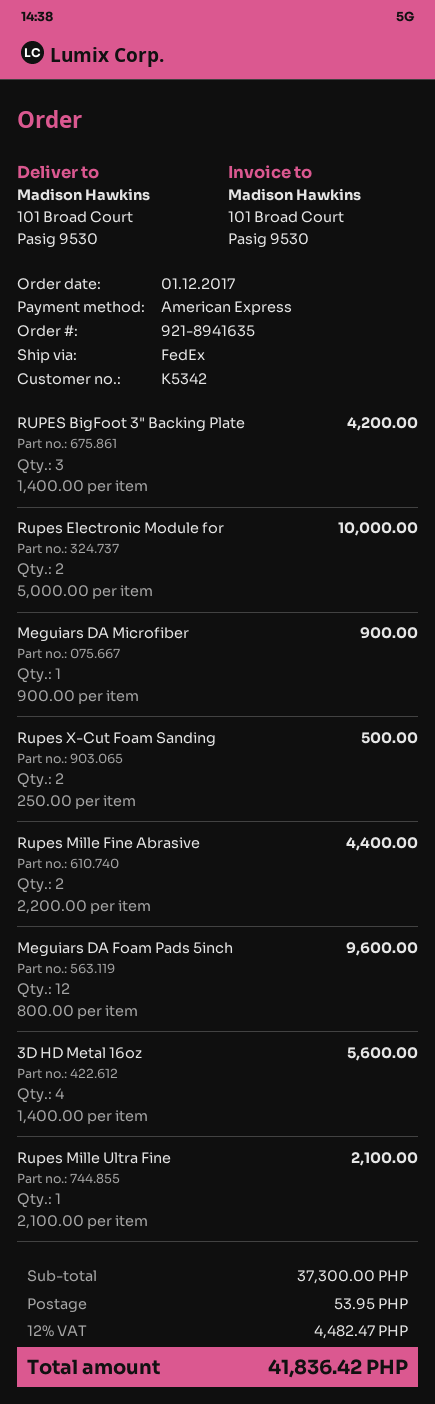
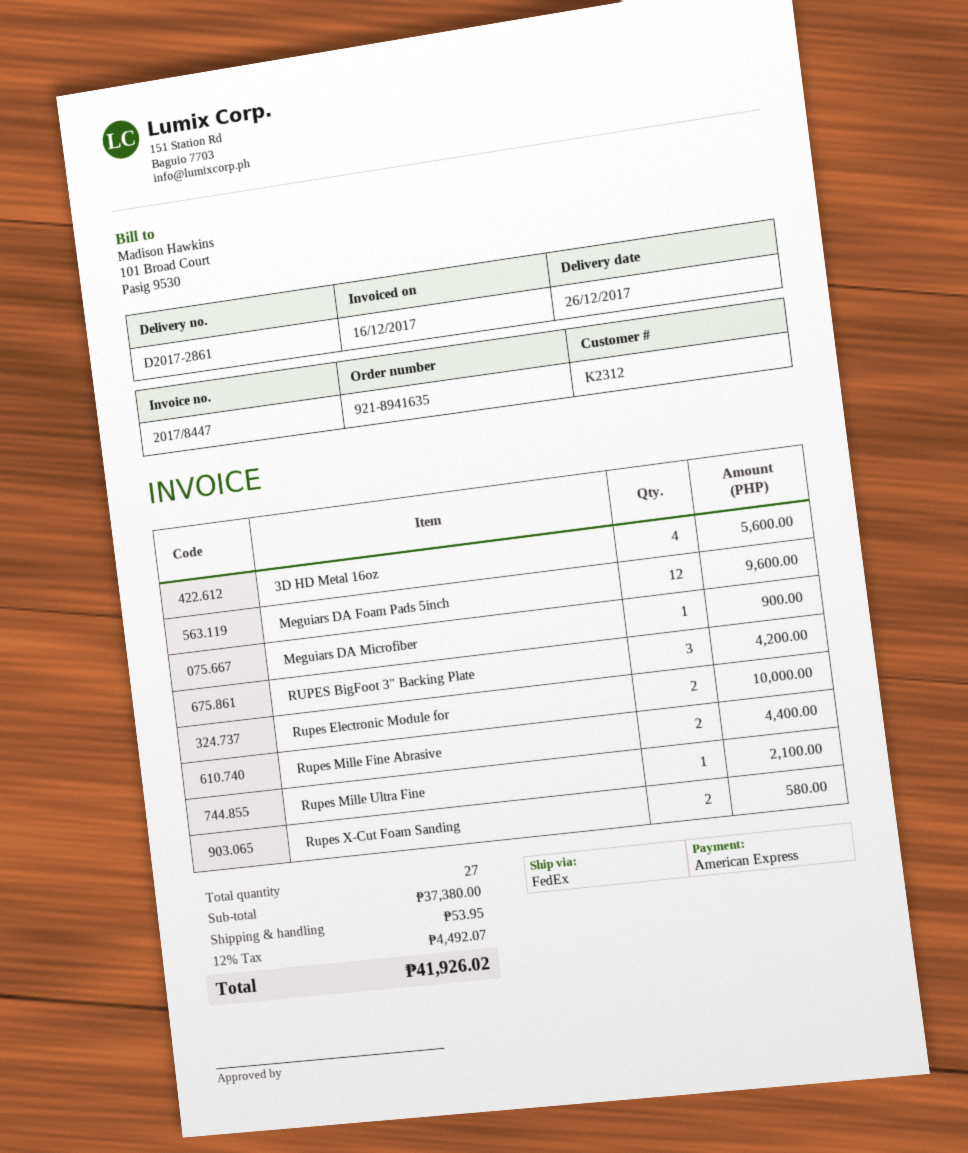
customer number: K5342 -> K2312
Rupes X-Cut Foam Sanding: 2 for 500.00 -> 2 for 580.00
subtotal: 37300.00 -> 37380.00
tax: 12% = 4482.47 -> 12% = 4492.07
total: 41836.42 -> 41926.02

